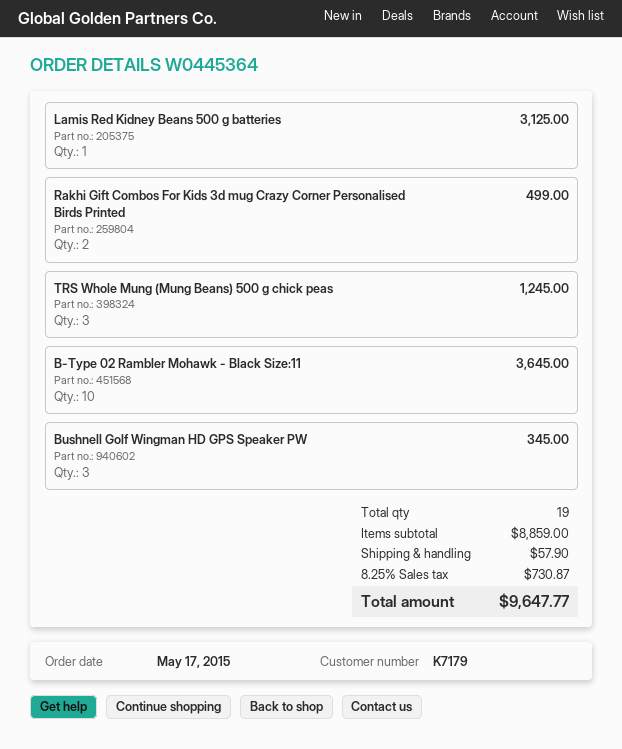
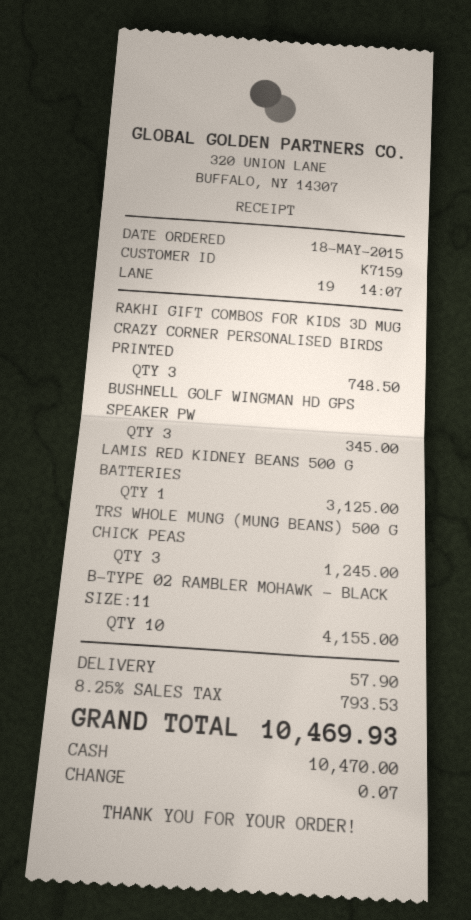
order date: 2015-05-17 -> 2015-05-18
customer number: K7179 -> K7159
Rakhi Gift Combos For Kids 3d mug Crazy Corner Personalised Birds Printed: 2 for 499.00 -> 3 for 748.50
B-Type 02 Rambler Mohawk - Black Size:11: 10 for 3645.00 -> 10 for 4155.00
tax: 8.25% = 730.87 -> 8.25% = 793.53
total: 9647.77 -> 10469.93

